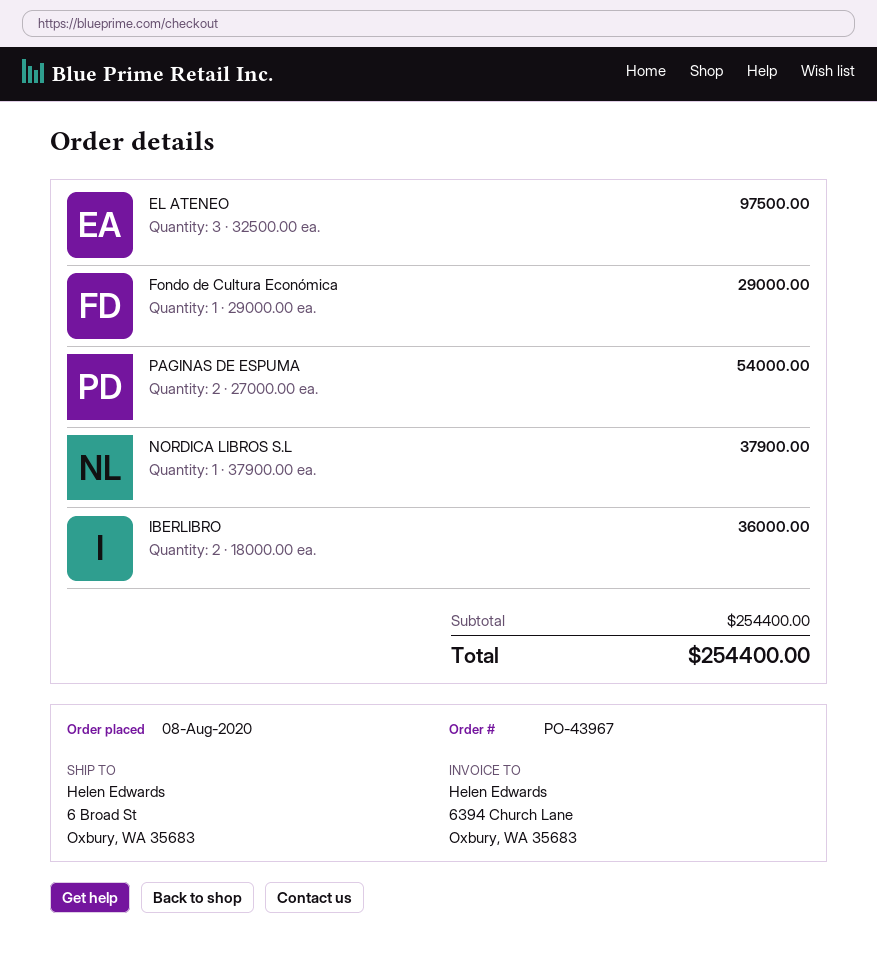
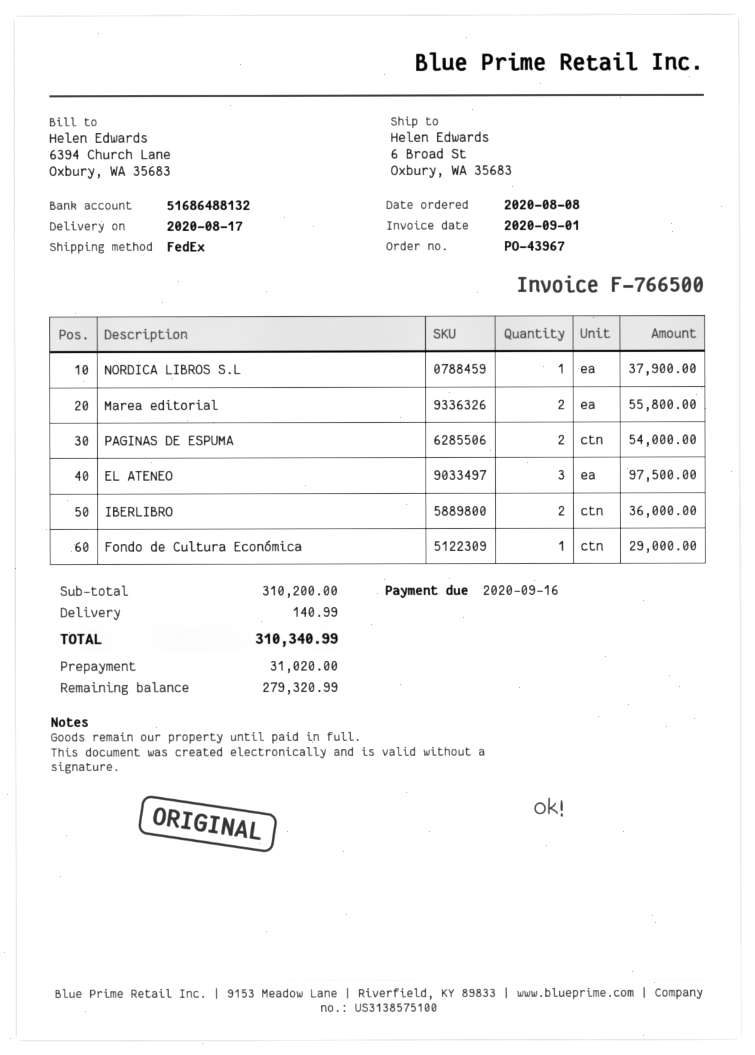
Marea editorial: none -> 2 for 55800.00
subtotal: 254400.00 -> 310200.00
shipping: none -> 140.99
total: 254400.00 -> 310340.99

